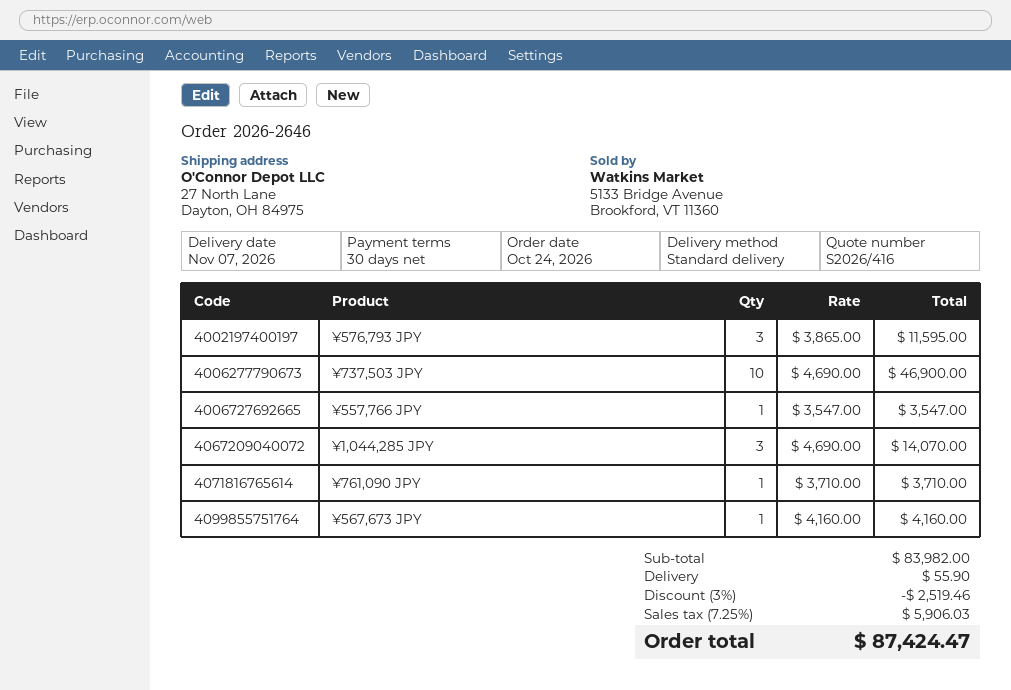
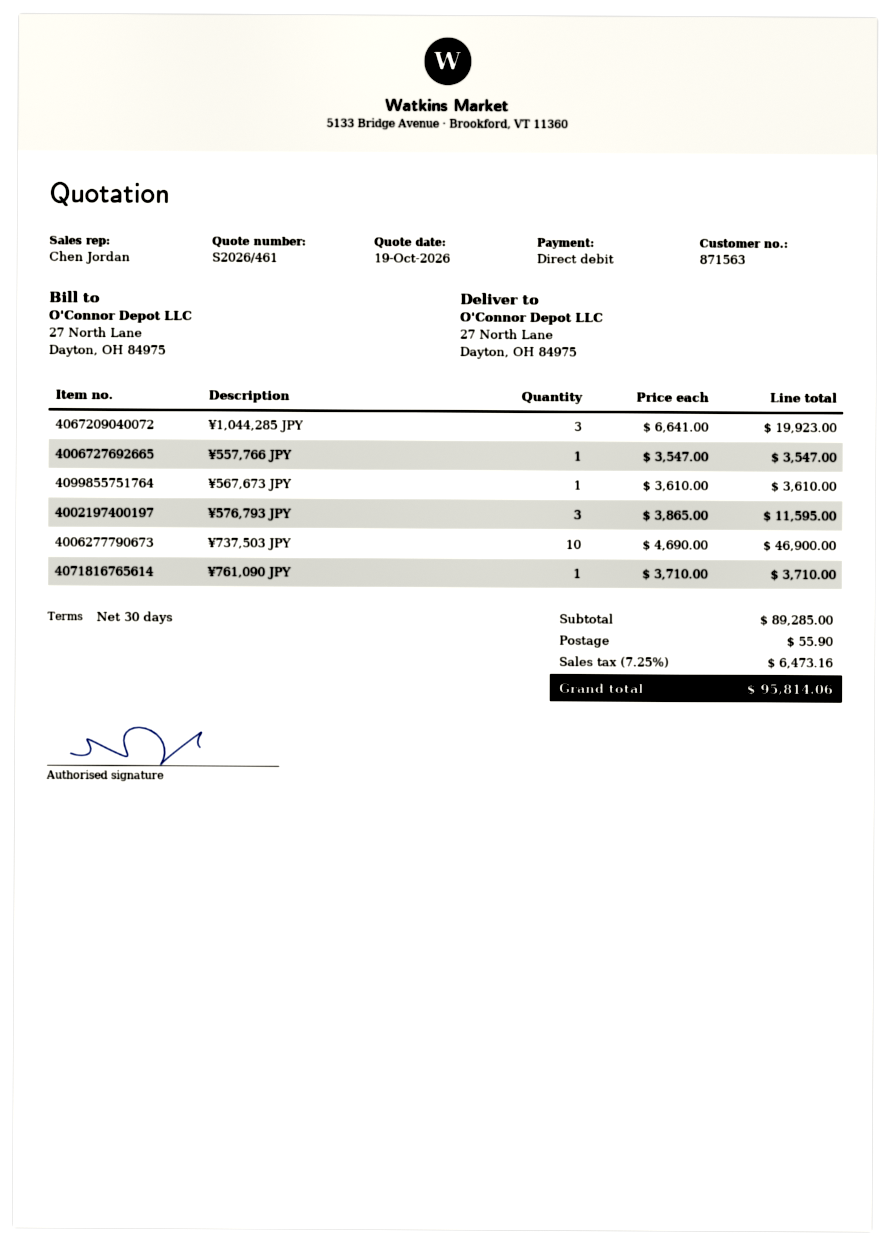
quote number: S2026/416 -> S2026/461
¥1,044,285 JPY: 3 x 4690.00 = 14070.00 -> 3 x 6641.00 = 19923.00
¥567,673 JPY: 1 x 4160.00 = 4160.00 -> 1 x 3610.00 = 3610.00
subtotal: 83982.00 -> 89285.00
discount: 3% = 2519.46 -> none
tax: 7.25% = 5906.03 -> 7.25% = 6473.16
total: 87424.47 -> 95814.06

